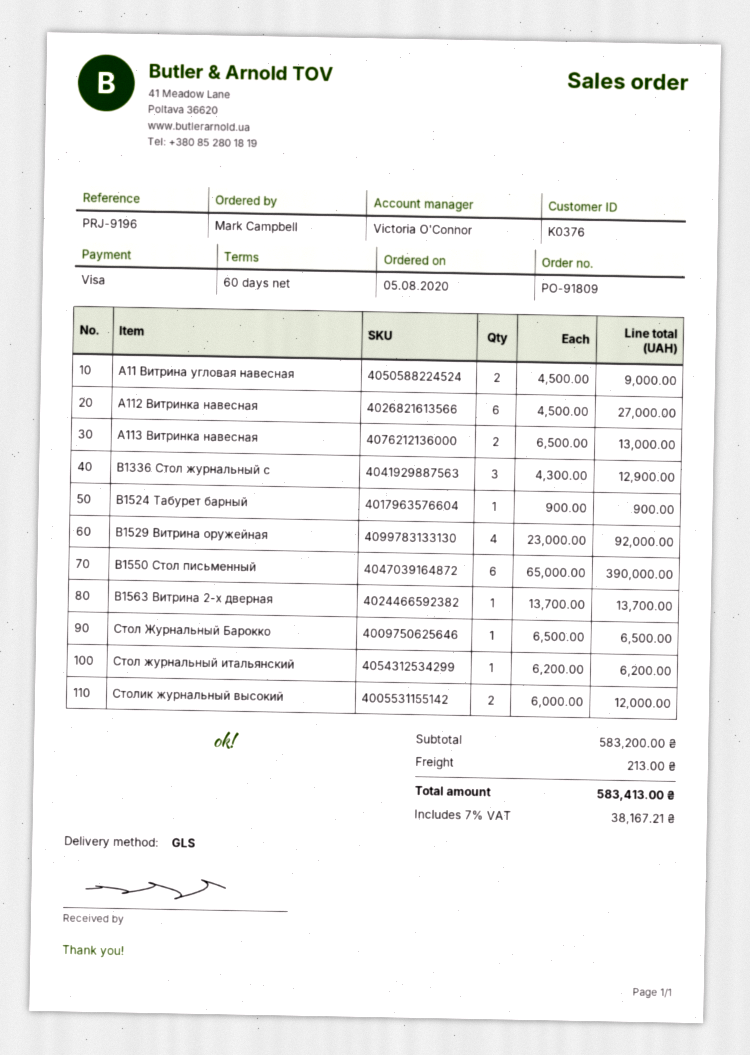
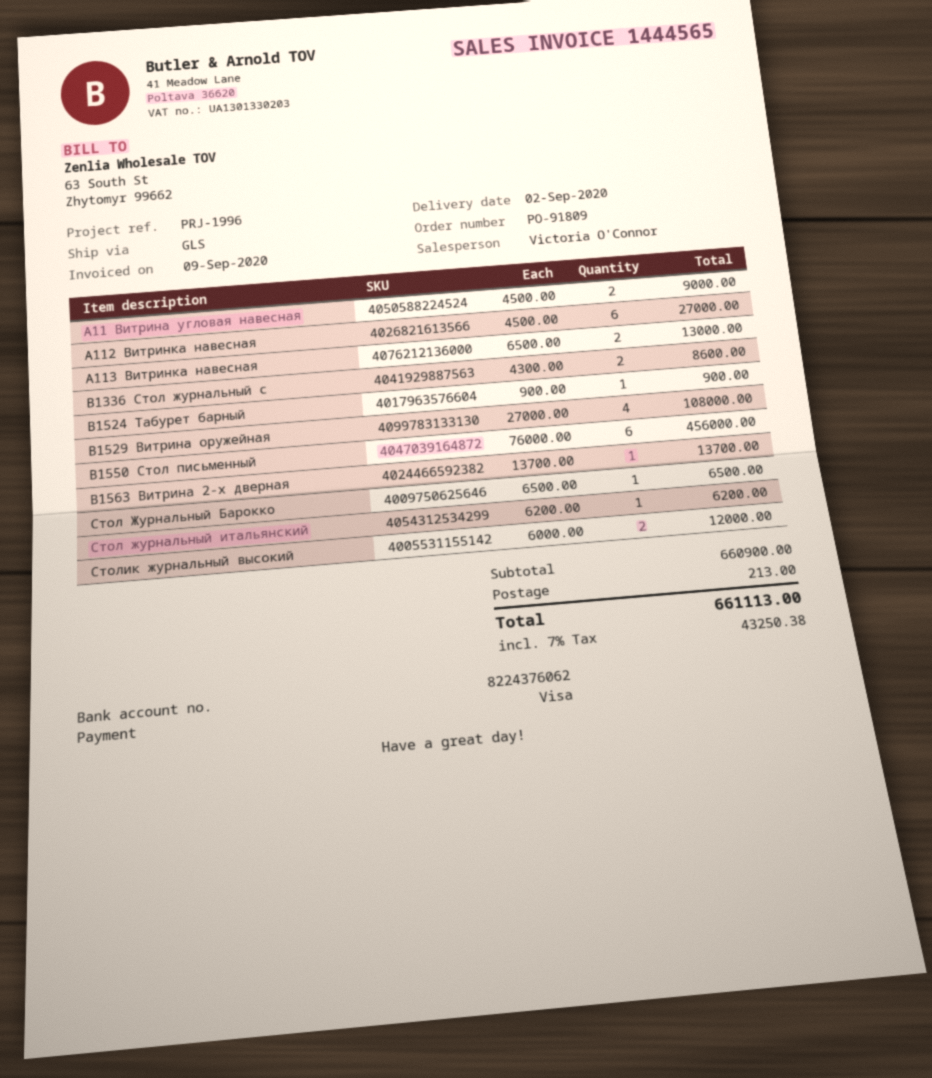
reference: PRJ-9196 -> PRJ-1996
В1336 Стол журнальный с: 3 x 4300.00 = 12900.00 -> 2 x 4300.00 = 8600.00
В1529 Витрина оружейная: 4 x 23000.00 = 92000.00 -> 4 x 27000.00 = 108000.00
В1550 Стол письменный: 6 x 65000.00 = 390000.00 -> 6 x 76000.00 = 456000.00
subtotal: 583200.00 -> 660900.00
tax: 7% = 38167.21 -> 7% = 43250.38
total: 583413.00 -> 661113.00

